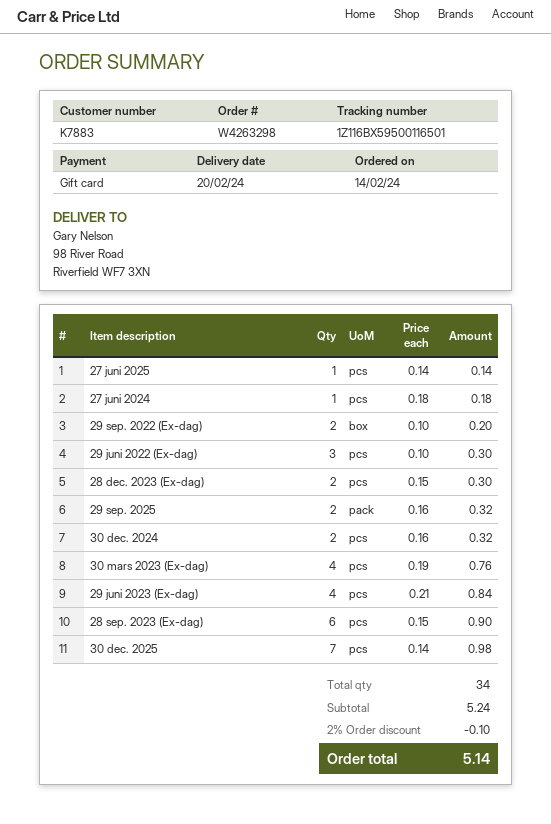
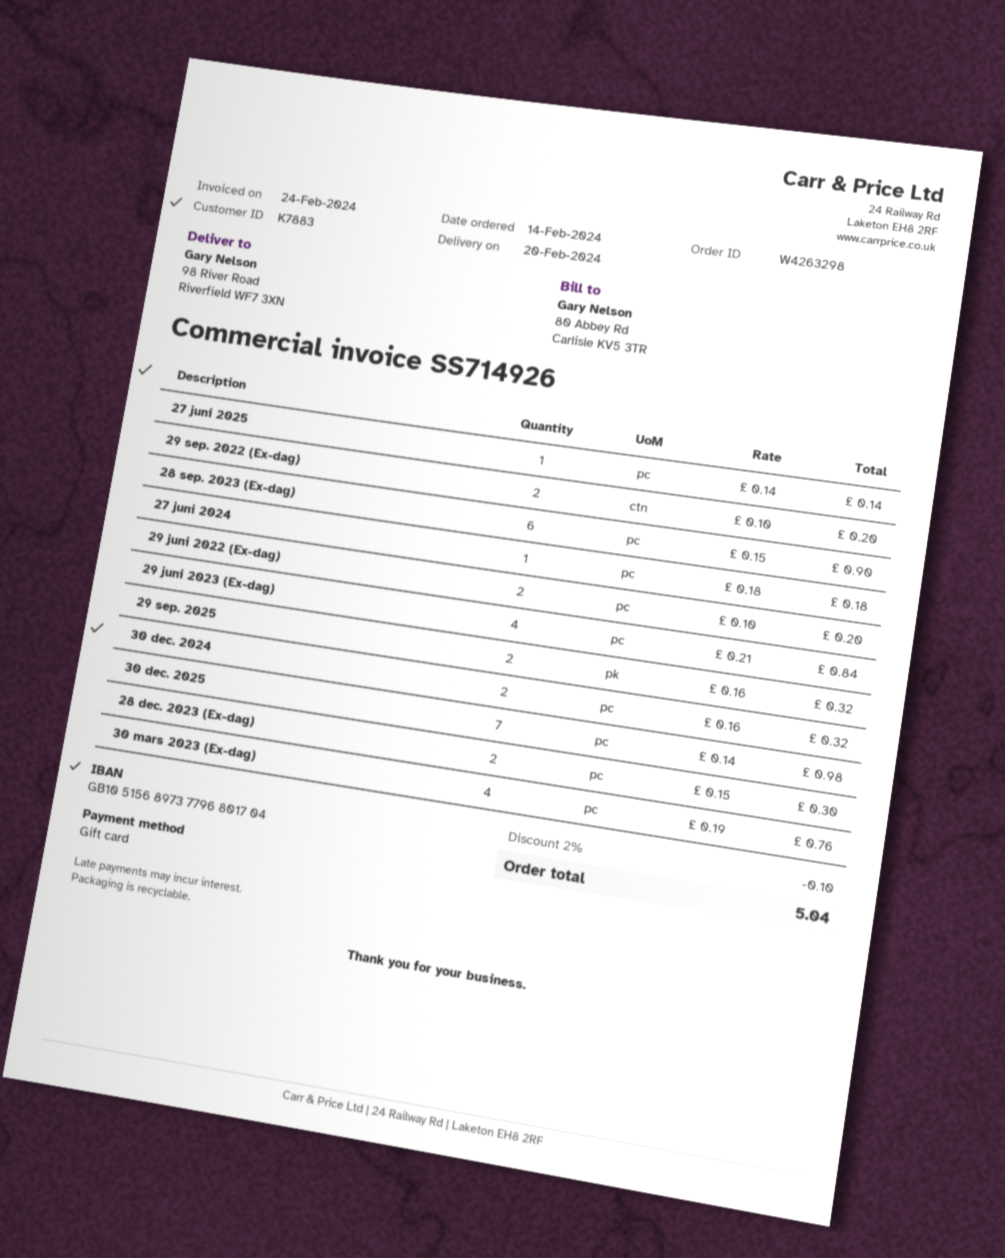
29 juni 2022 (Ex-dag): 3 x 0.10 = 0.30 -> 2 x 0.10 = 0.20
total: 5.14 -> 5.04

